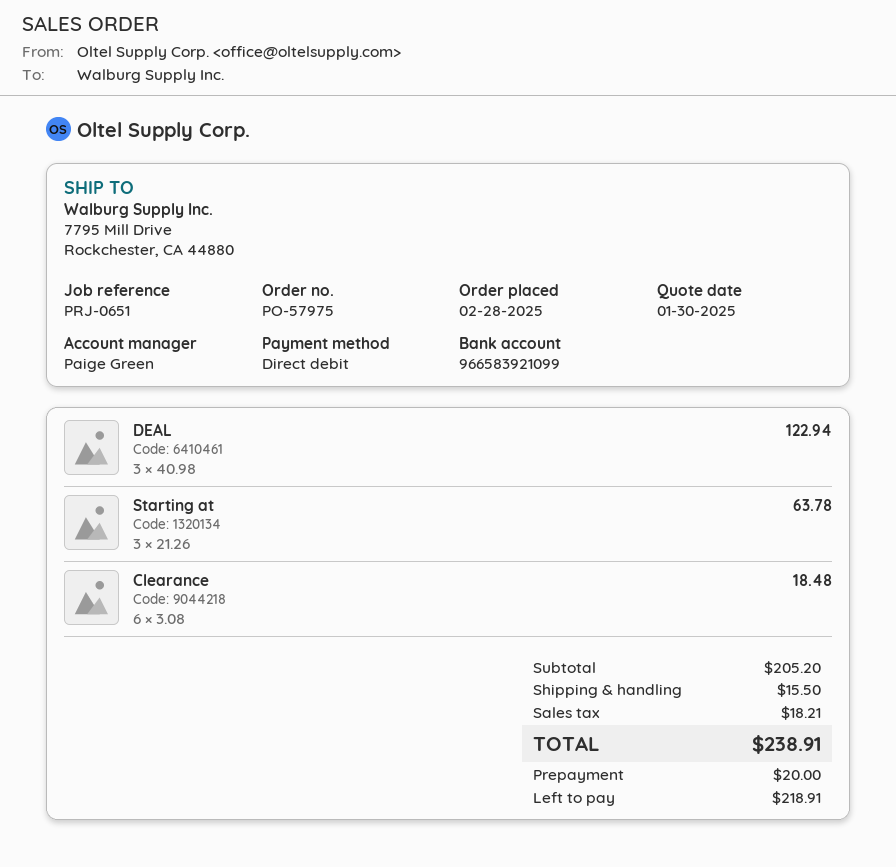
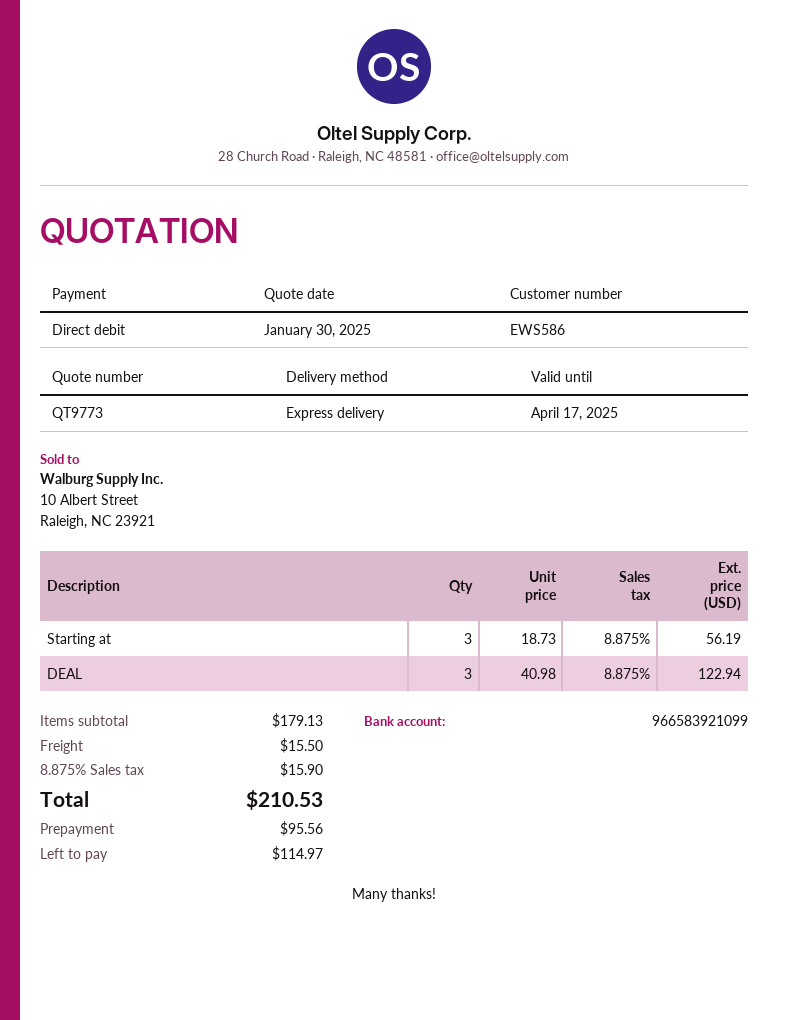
Starting at: 3 x 21.26 = 63.78 -> 3 x 18.73 = 56.19
Clearance: 6 x 3.08 = 18.48 -> none
subtotal: 205.20 -> 179.13
tax: 18.21 -> 15.90
total: 238.91 -> 210.53
deposit: 20.00 -> 95.56
balance: 218.91 -> 114.97

